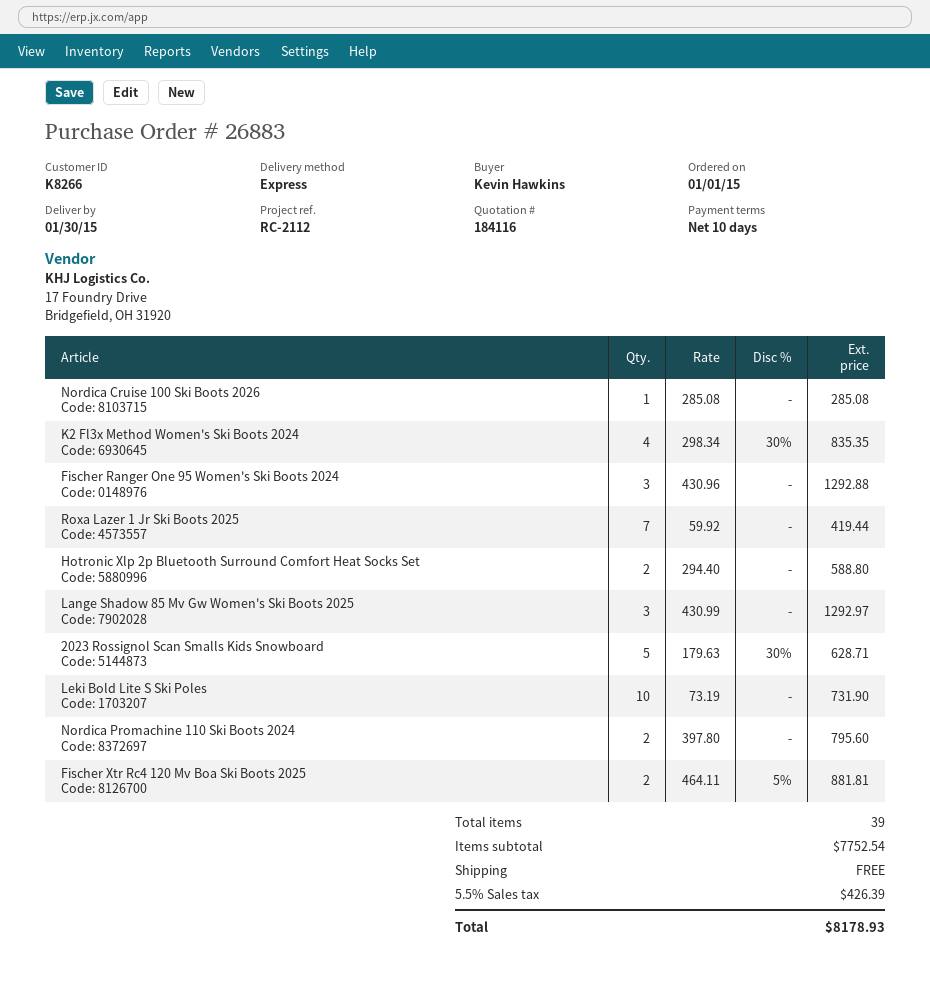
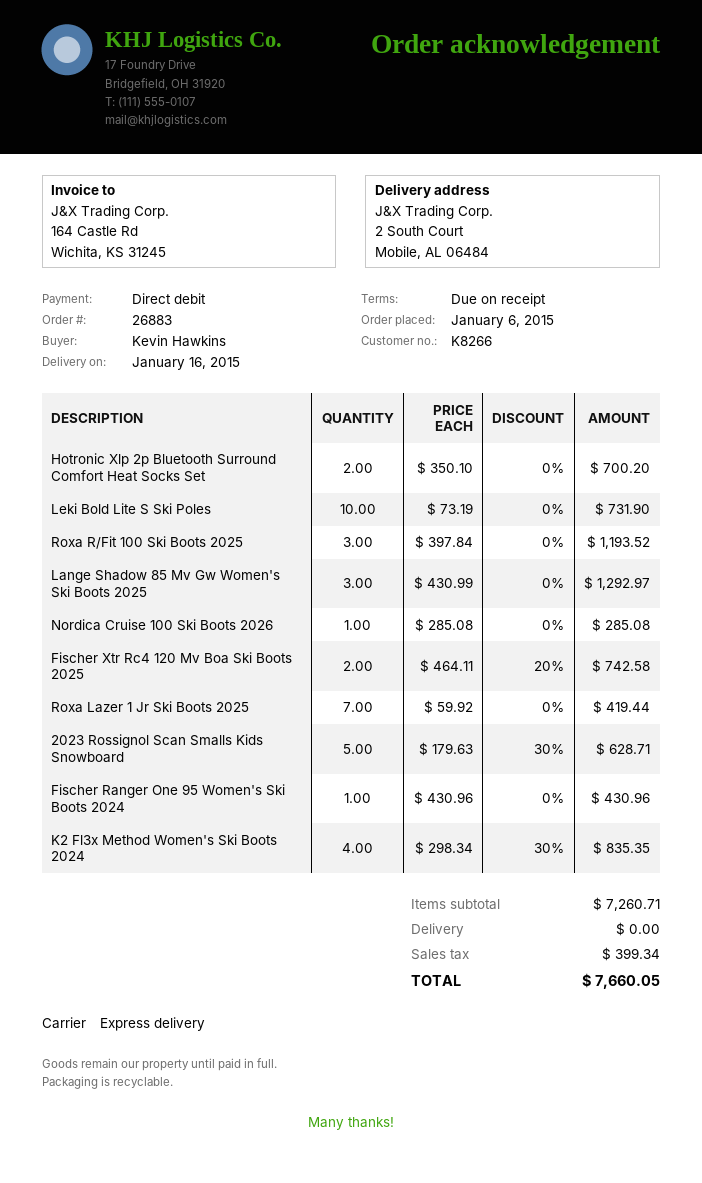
order date: 2015-01-01 -> 2015-01-06
delivery date: 2015-01-30 -> 2015-01-16
payment terms: 10 days -> on receipt
Fischer Ranger One 95 Women's Ski Boots 2024: 3 x 430.96 = 1292.88 -> 1 x 430.96 = 430.96
Hotronic Xlp 2p Bluetooth Surround Comfort Heat Socks Set: 2 x 294.40 = 588.80 -> 2 x 350.10 = 700.20
Nordica Promachine 110 Ski Boots 2024: 2 x 397.80 = 795.60 -> none
Fischer Xtr Rc4 120 Mv Boa Ski Boots 2025: 2 x 464.11 - 5% = 881.81 -> 2 x 464.11 - 20% = 742.58
Roxa R/Fit 100 Ski Boots 2025: none -> 3 x 397.84 = 1193.52
subtotal: 7752.54 -> 7260.71
tax: 426.39 -> 399.34
total: 8178.93 -> 7660.05

